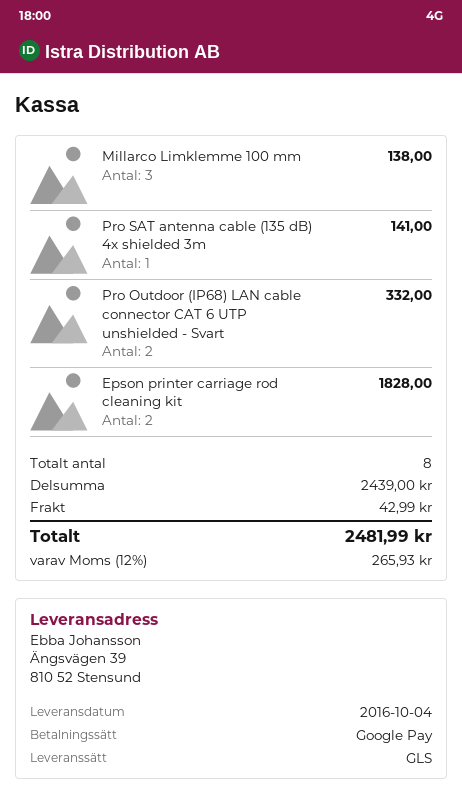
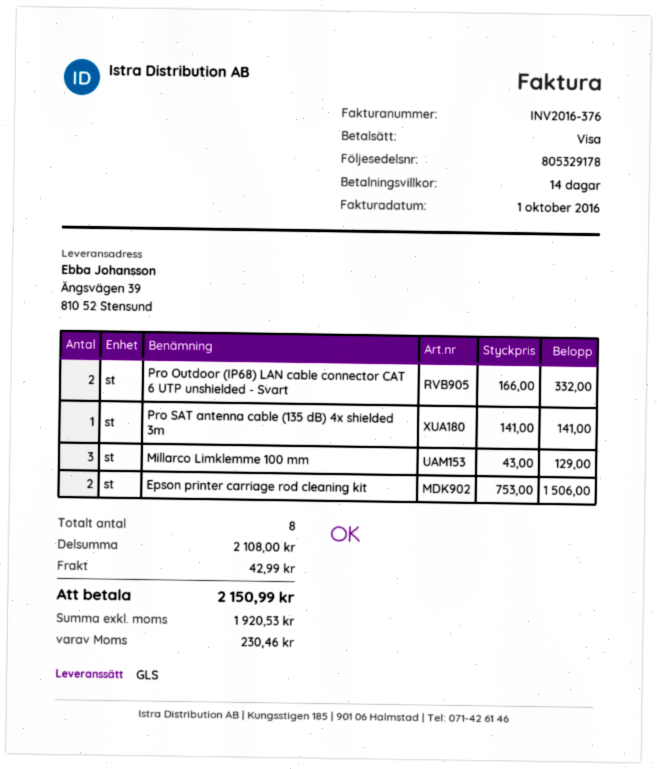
payment method: Google Pay -> Visa
Millarco Limklemme 100 mm: 3 for 138.00 -> 3 for 129.00
Epson printer carriage rod cleaning kit: 2 for 1828.00 -> 2 for 1506.00
subtotal: 2439.00 -> 2108.00
tax: 265.93 -> 230.46
total: 2481.99 -> 2150.99

